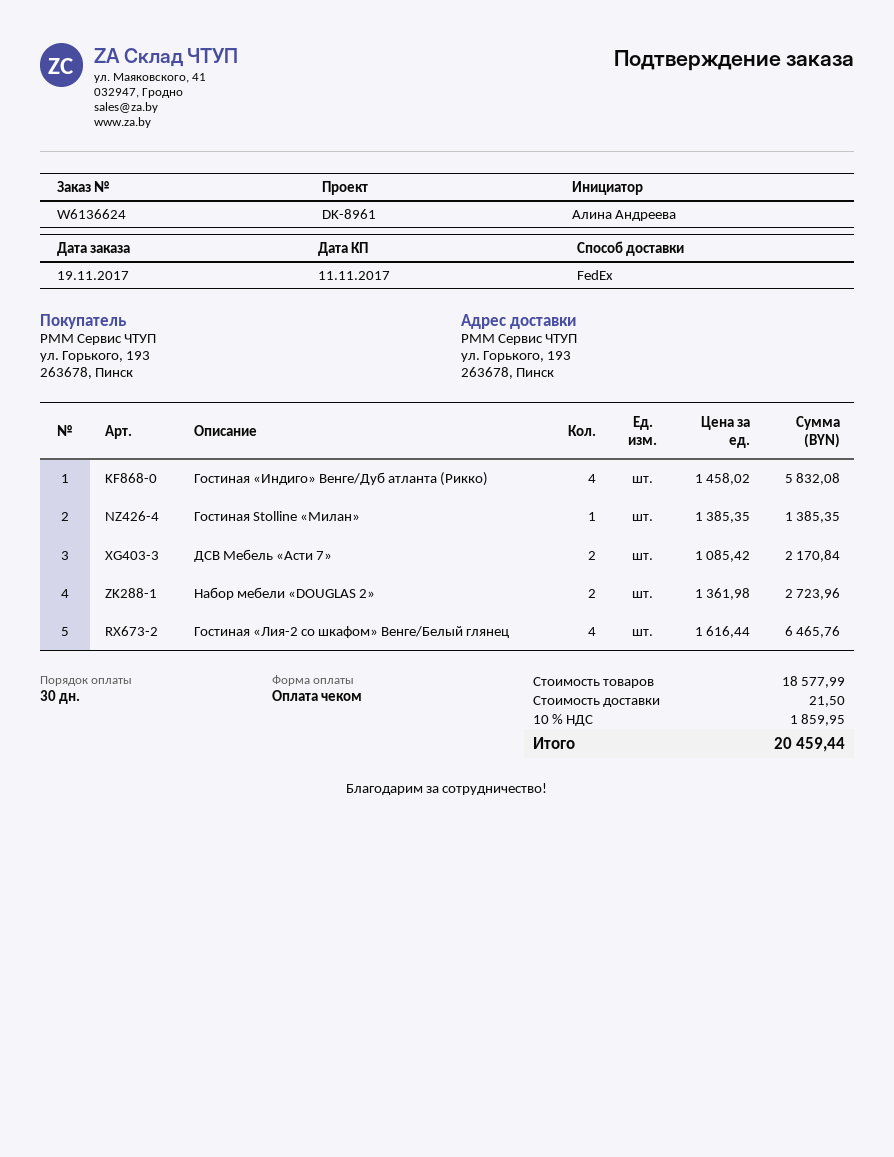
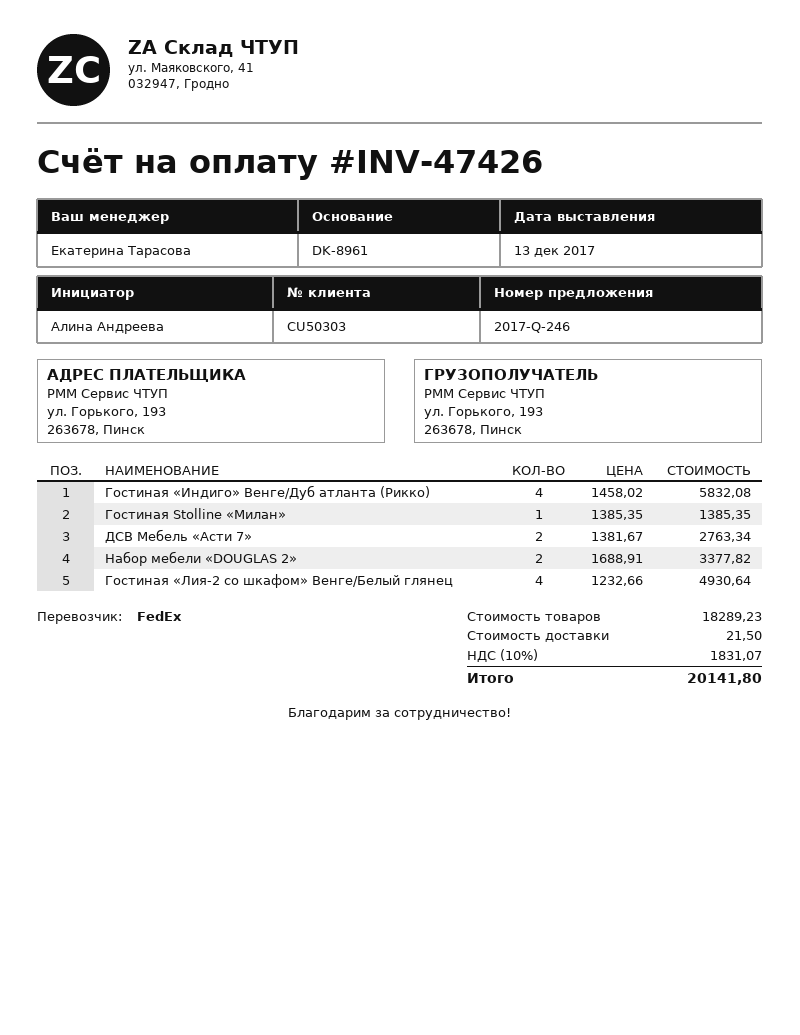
ДСВ Мебель «Асти 7»: 2 x 1085.42 = 2170.84 -> 2 x 1381.67 = 2763.34
Набор мебели «DOUGLAS 2»: 2 x 1361.98 = 2723.96 -> 2 x 1688.91 = 3377.82
Гостиная «Лия-2 со шкафом» Венге/Белый глянец: 4 x 1616.44 = 6465.76 -> 4 x 1232.66 = 4930.64
subtotal: 18577.99 -> 18289.23
tax: 10% = 1859.95 -> 10% = 1831.07
total: 20459.44 -> 20141.80

